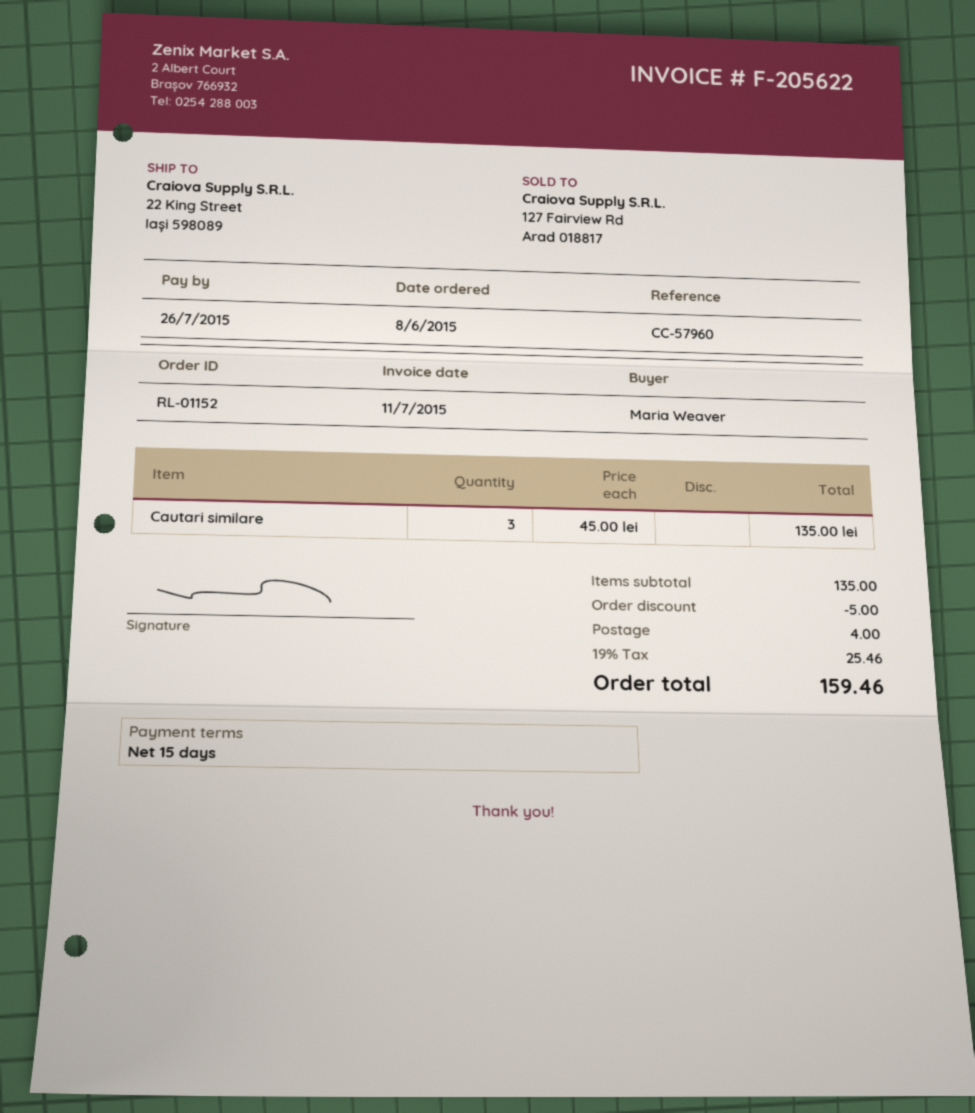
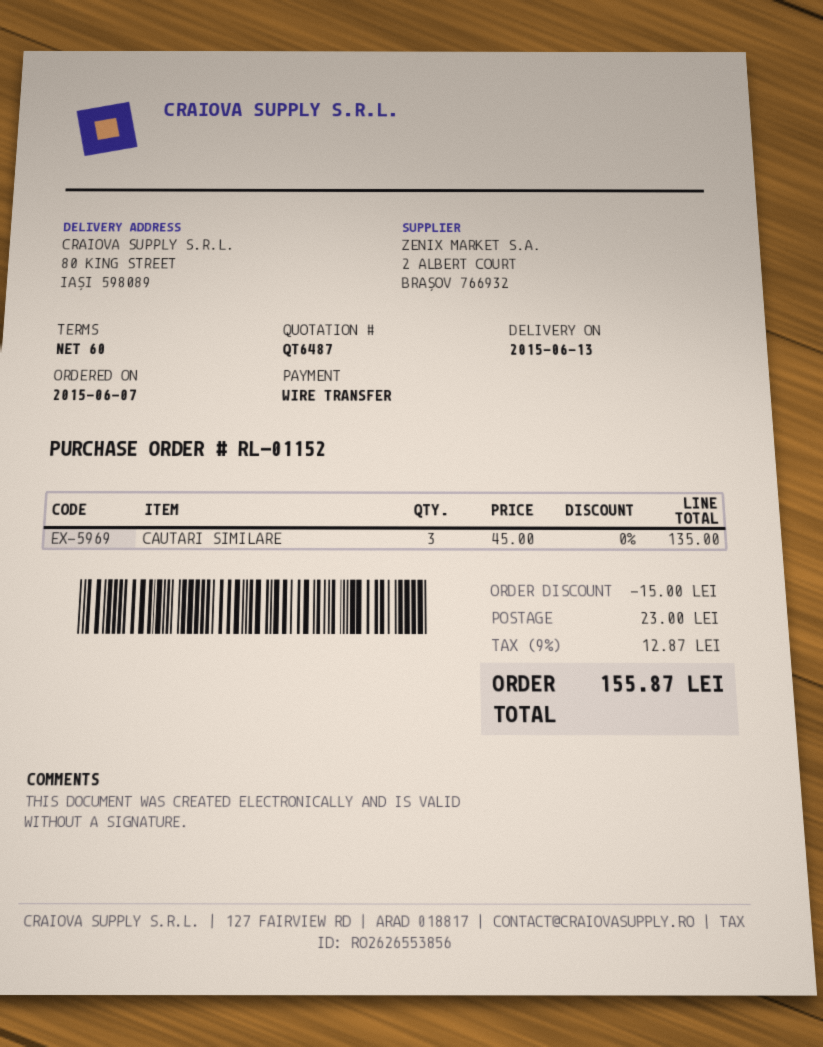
order date: 2015-06-08 -> 2015-06-07
payment terms: 15 days -> 60 days
ship to: 22 King Street, Iași 598089 -> 80 KING STREET, IAȘI 598089
discount: 5.00 -> 15.00
shipping: 4.00 -> 23.00
tax: 19% = 25.46 -> 9% = 12.87
total: 159.46 -> 155.87

